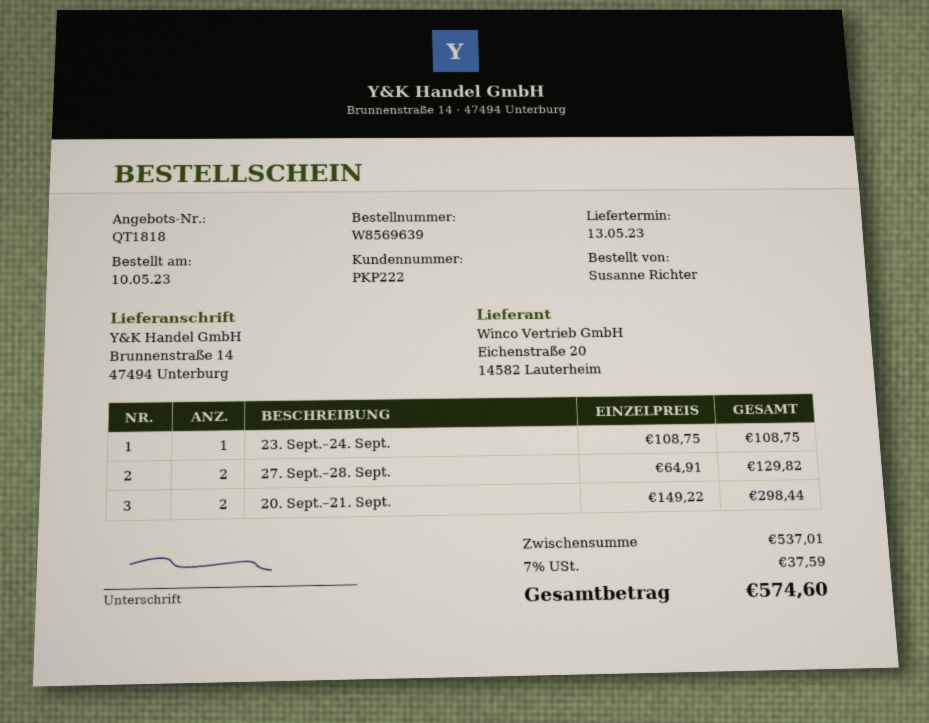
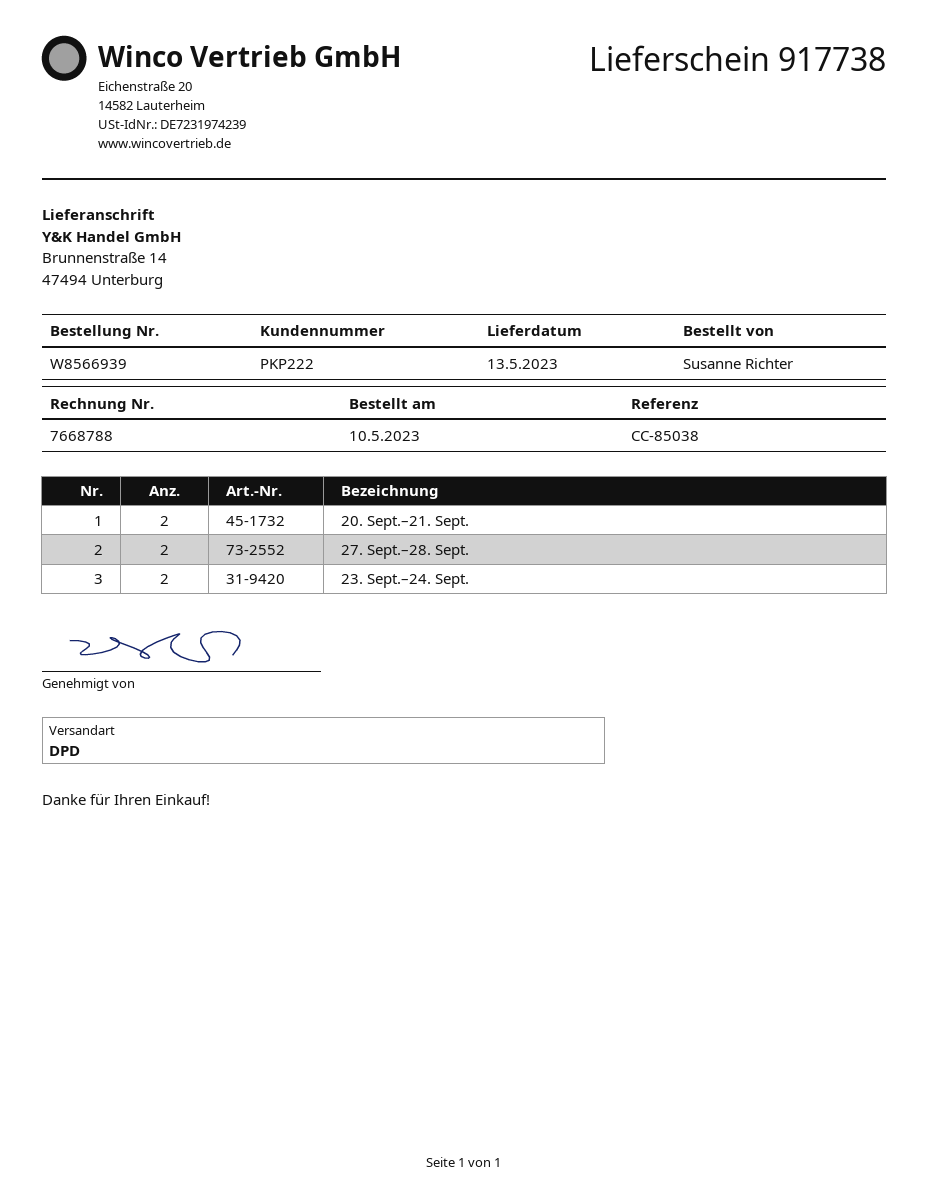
order number: W8569639 -> W8566939
23. Sept.–24. Sept.: 1 -> 2

